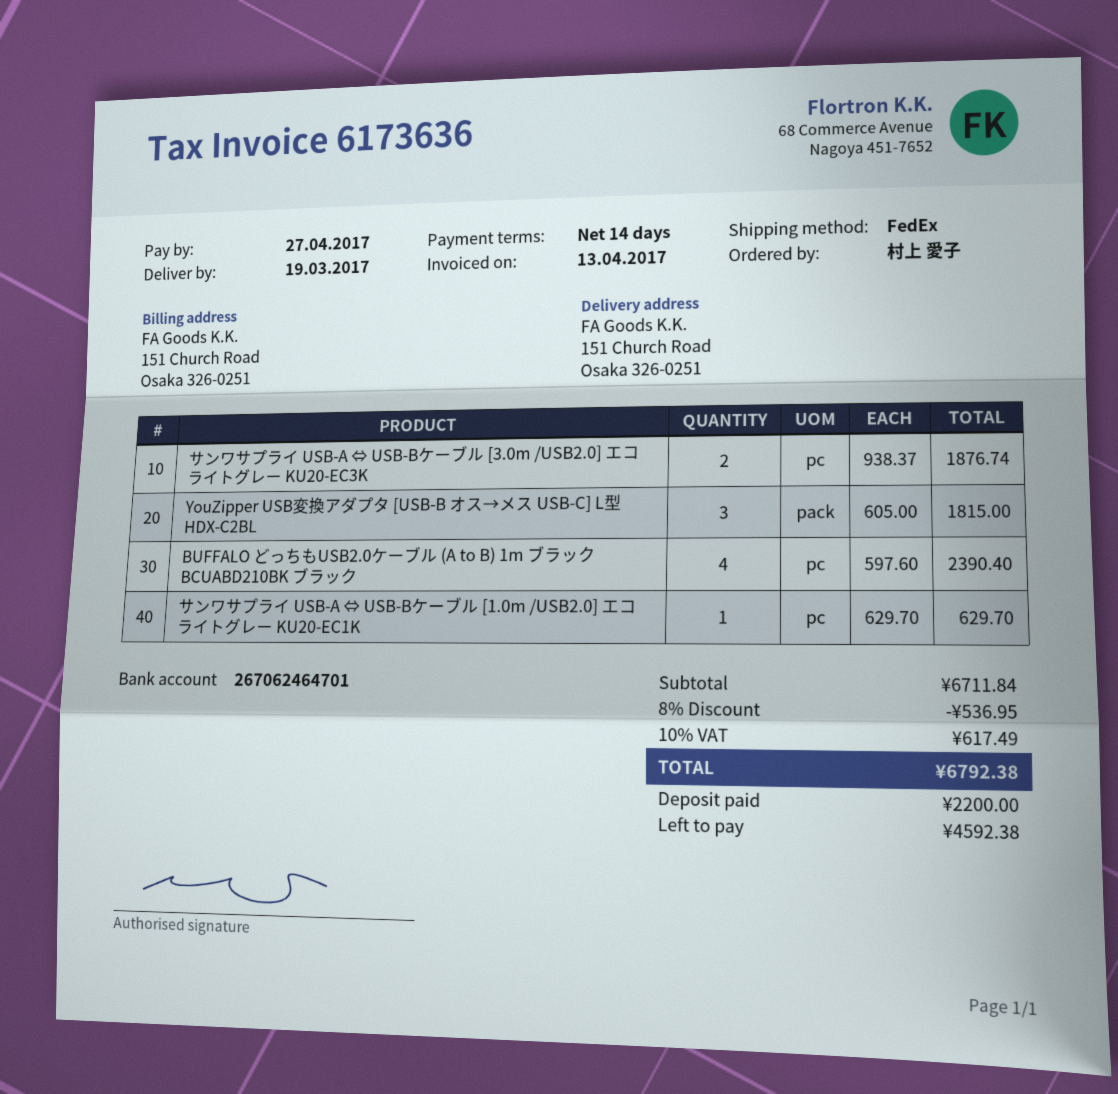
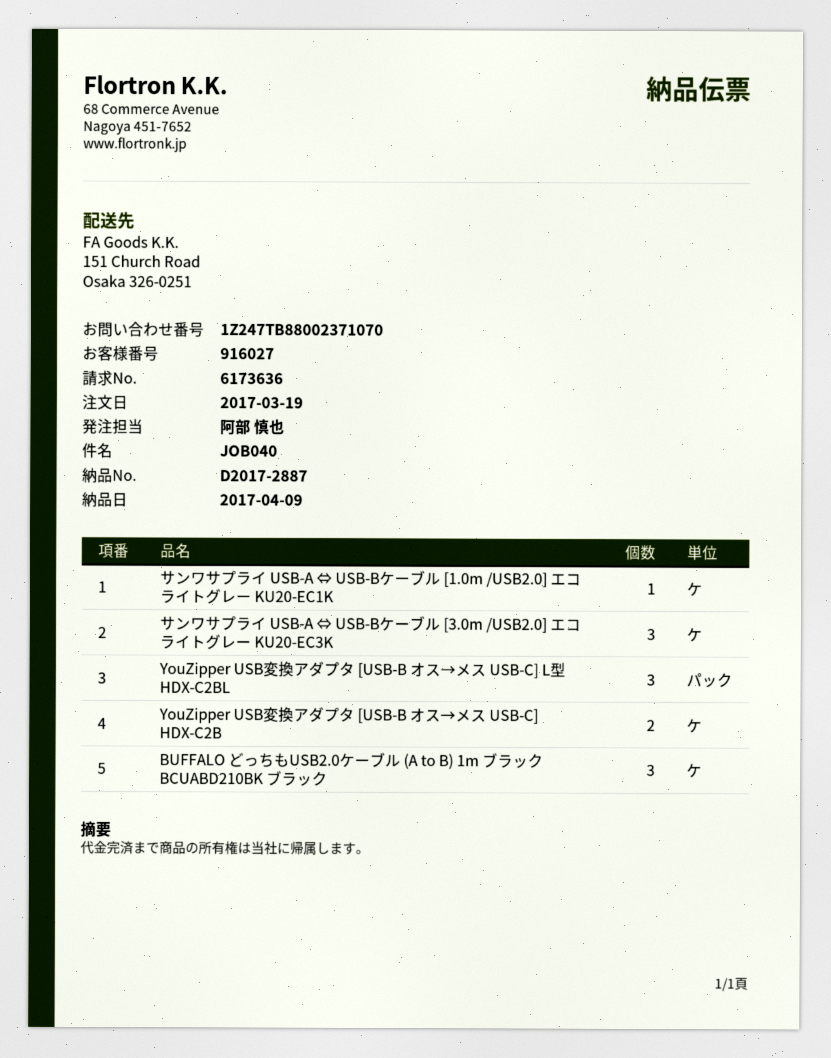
delivery date: 2017-03-19 -> 2017-04-09
ordered by: 村上 愛子 -> 阿部 慎也
サンワサプライ USB-A ⇔ USB-Bケーブル [3.0m /USB2.0] エコ ライトグレー KU20-EC3K: 2 -> 3
BUFFALO どっちもUSB2.0ケーブル (A to B) 1m ブラック BCUABD210BK ブラック: 4 -> 3
YouZipper USB変換アダプタ [USB-B オス→メス USB-C] HDX-C2B: none -> 2

